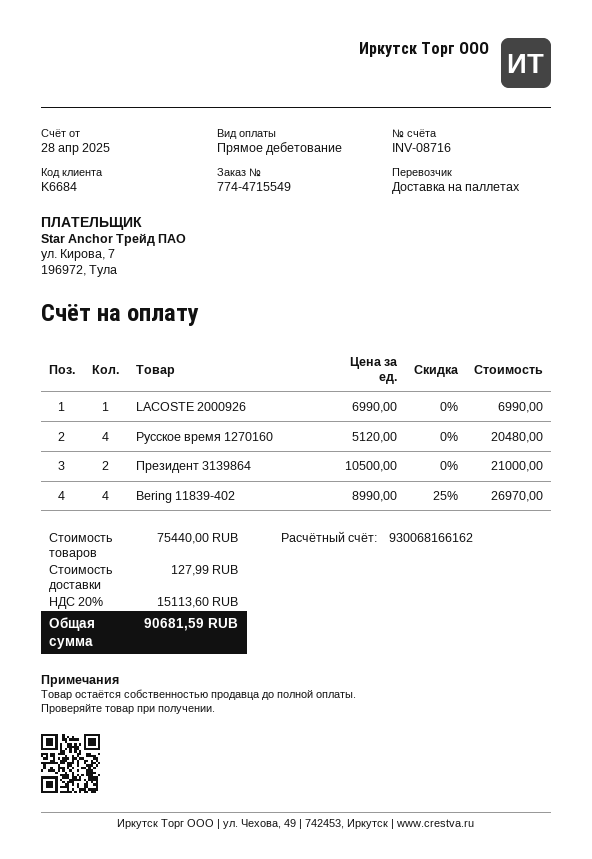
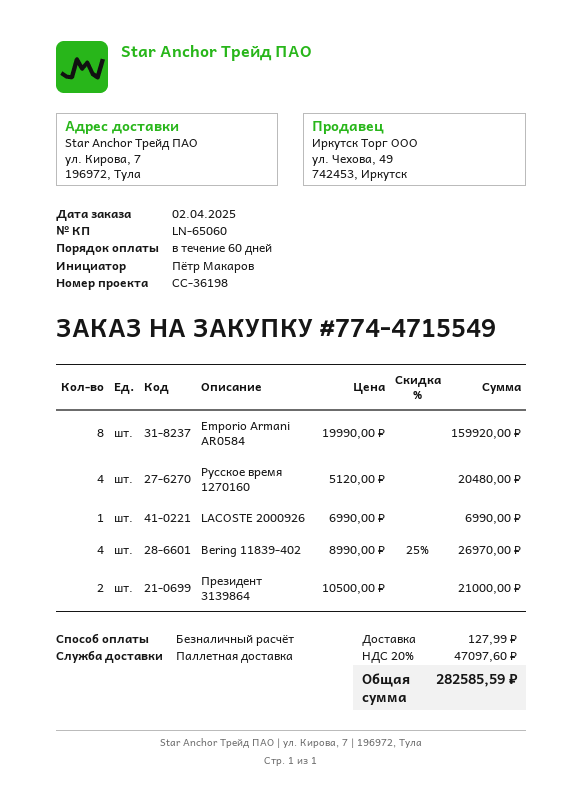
payment method: direct debit -> bank transfer
Emporio Armani AR0584: none -> 8 x 19990.00 = 159920.00
tax: 20% = 15113.60 -> 20% = 47097.60
total: 90681.59 -> 282585.59

